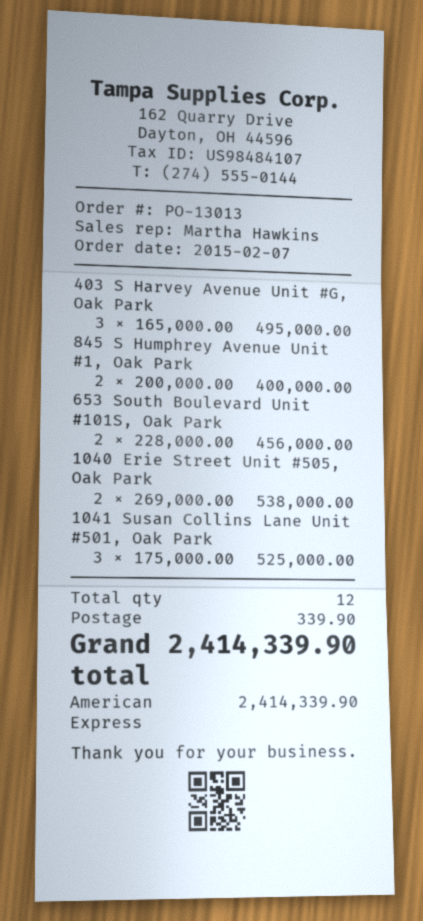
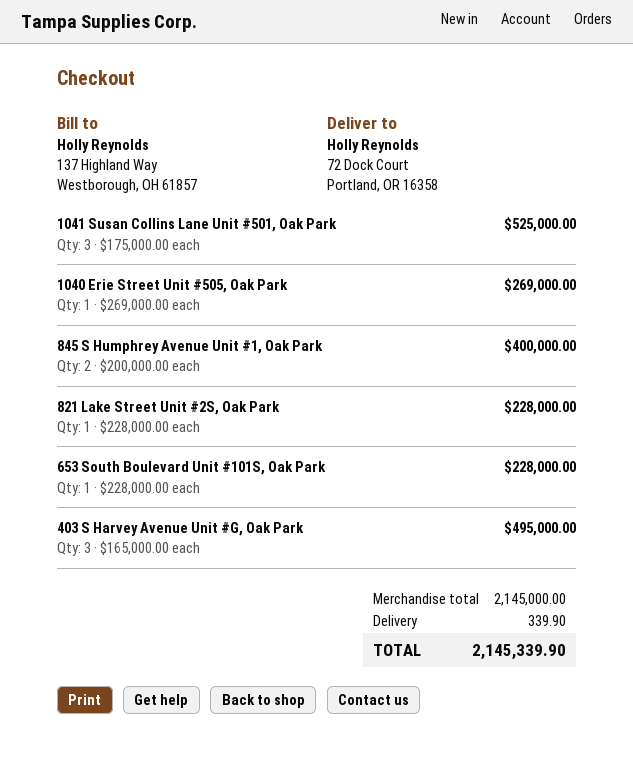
653 South Boulevard Unit #101S, Oak Park: 2 x 228000.00 = 456000.00 -> 1 x 228000.00 = 228000.00
1040 Erie Street Unit #505, Oak Park: 2 x 269000.00 = 538000.00 -> 1 x 269000.00 = 269000.00
821 Lake Street Unit #2S, Oak Park: none -> 1 x 228000.00 = 228000.00
total: 2414339.90 -> 2145339.90

